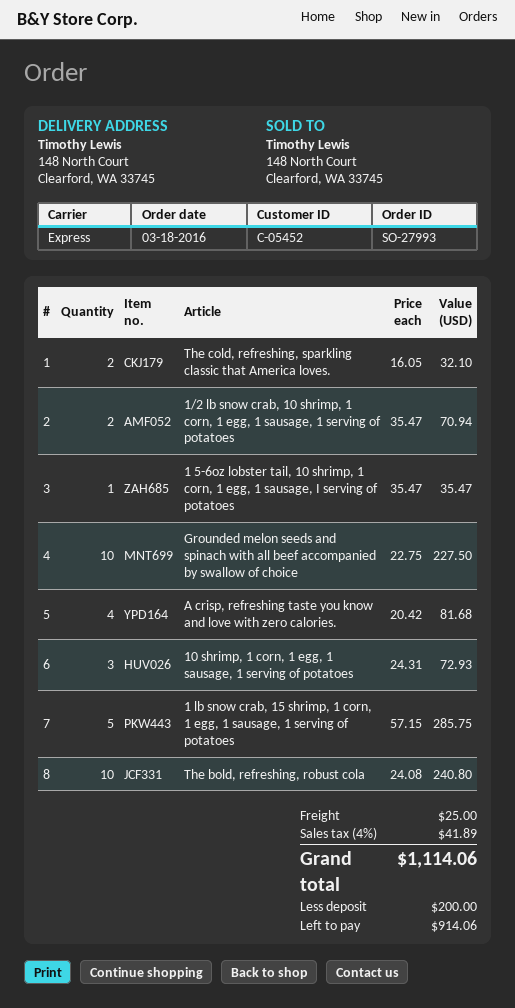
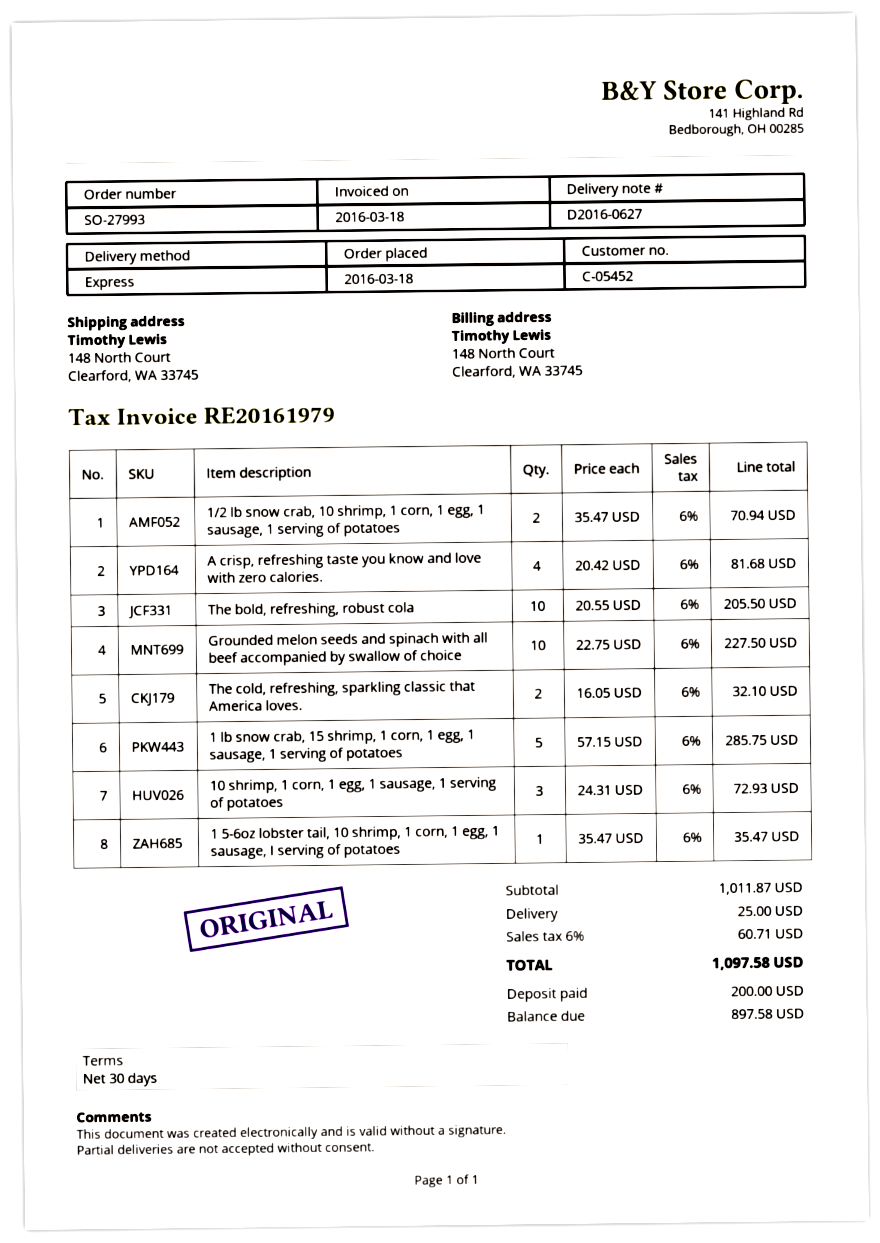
The bold, refreshing, robust cola: 10 x 24.08 = 240.80 -> 10 x 20.55 = 205.50
tax: 4% = 41.89 -> 6% = 60.71
total: 1114.06 -> 1097.58
balance: 914.06 -> 897.58

